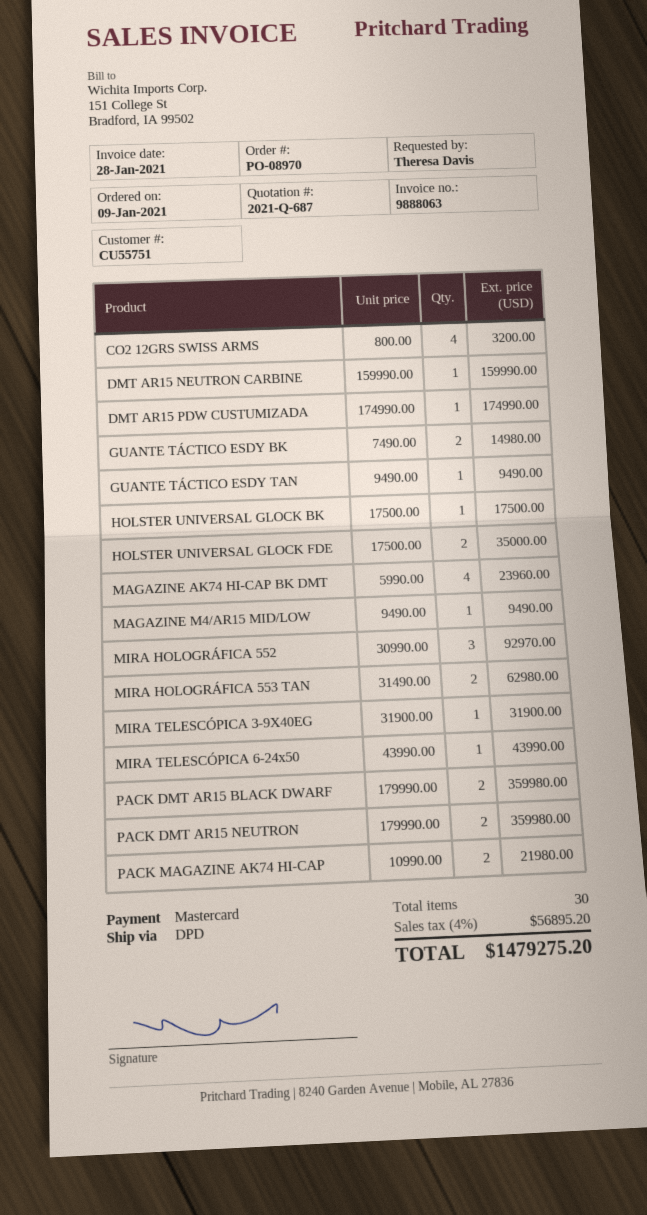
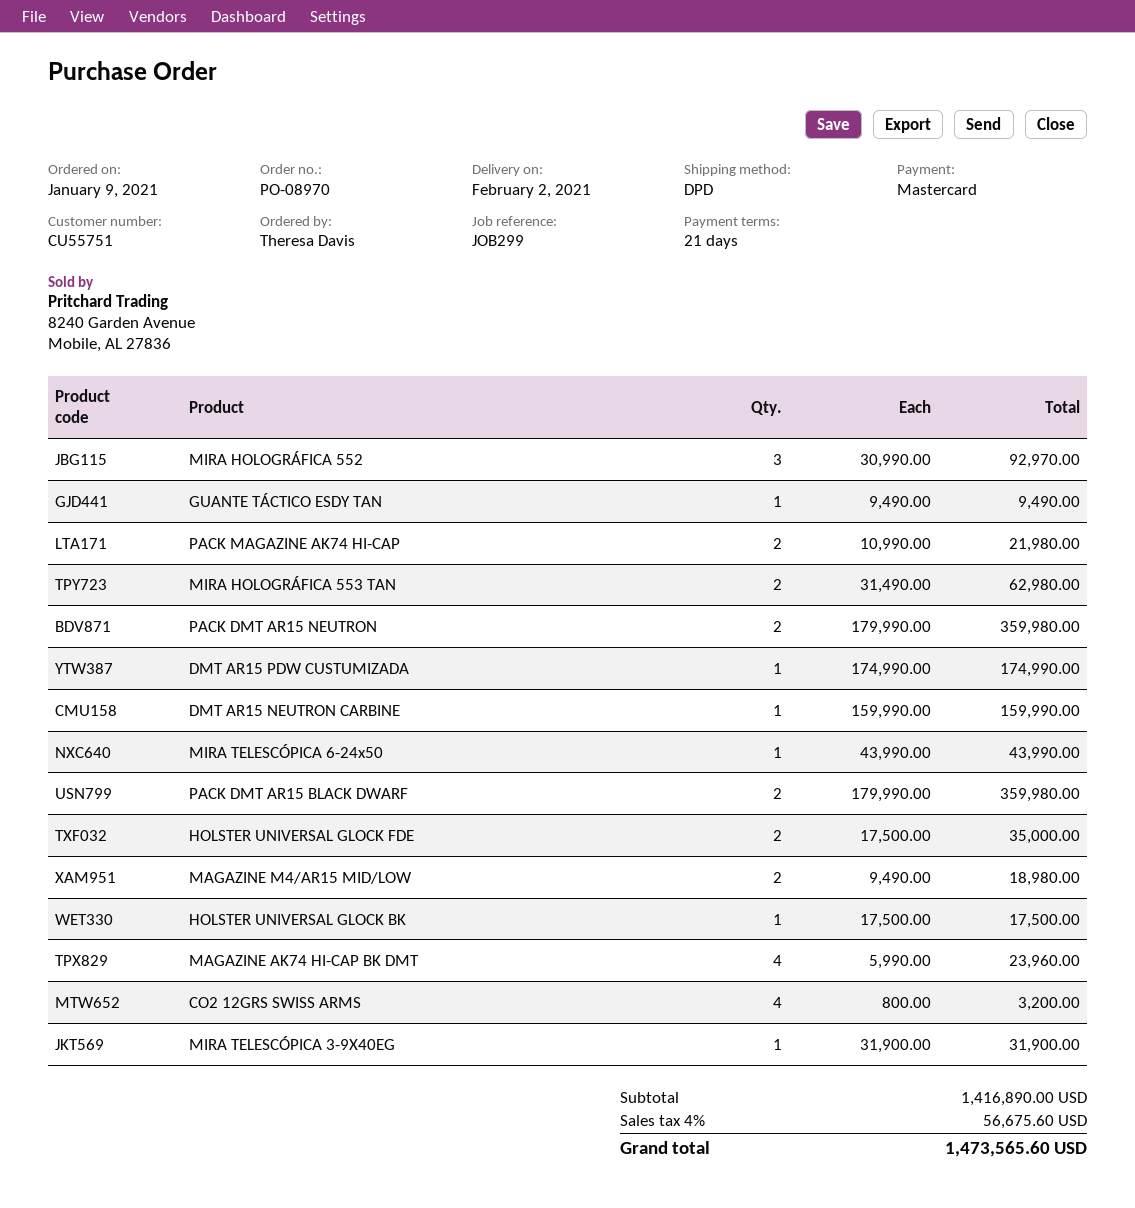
GUANTE TÁCTICO ESDY BK: 2 x 7490.00 = 14980.00 -> none
MAGAZINE M4/AR15 MID/LOW: 1 x 9490.00 = 9490.00 -> 2 x 9490.00 = 18980.00
tax: 4% = 56895.20 -> 4% = 56675.60
total: 1479275.20 -> 1473565.60

